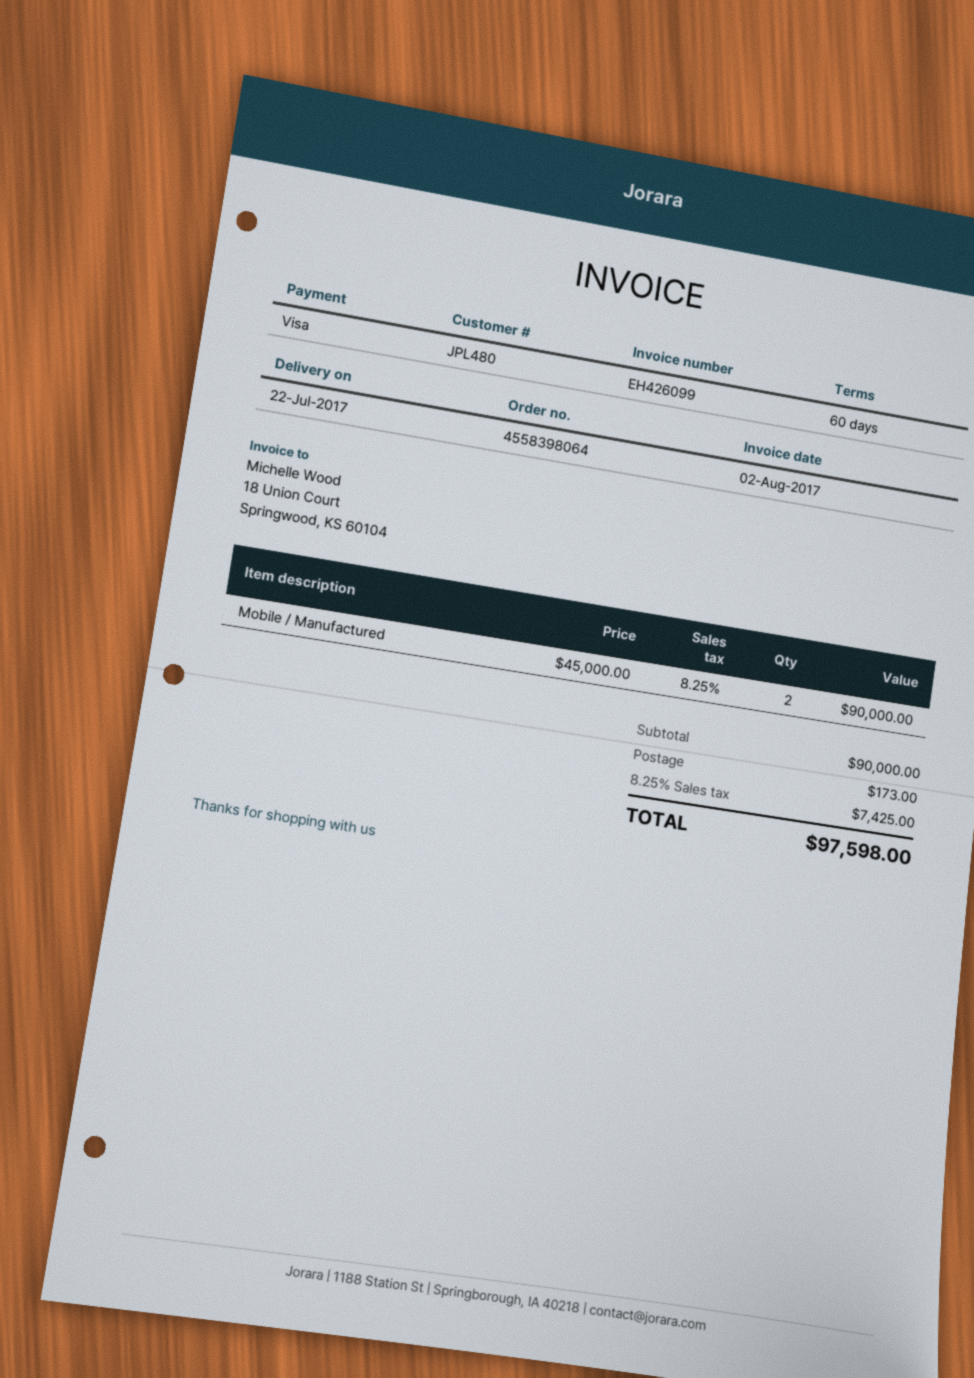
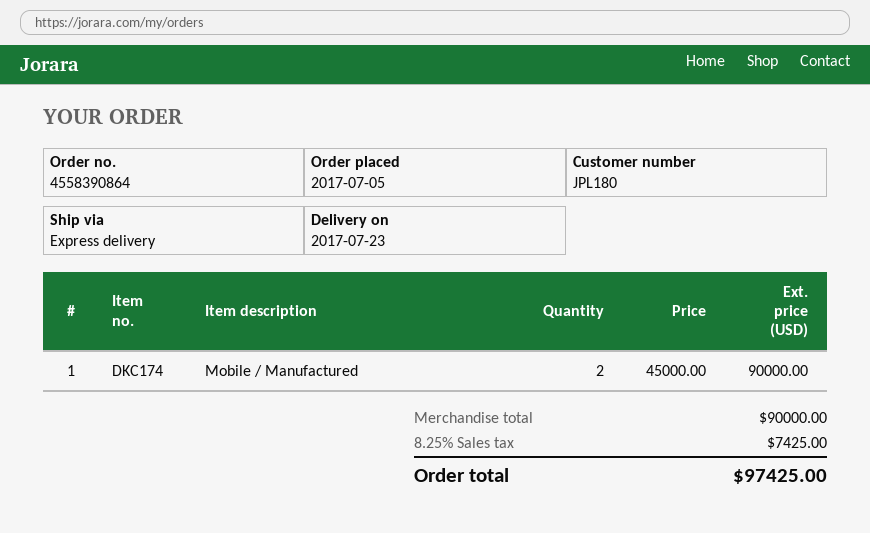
order number: 4558398064 -> 4558390864
delivery date: 2017-07-22 -> 2017-07-23
customer number: JPL480 -> JPL180
shipping: 173.00 -> none
total: 97598.00 -> 97425.00

